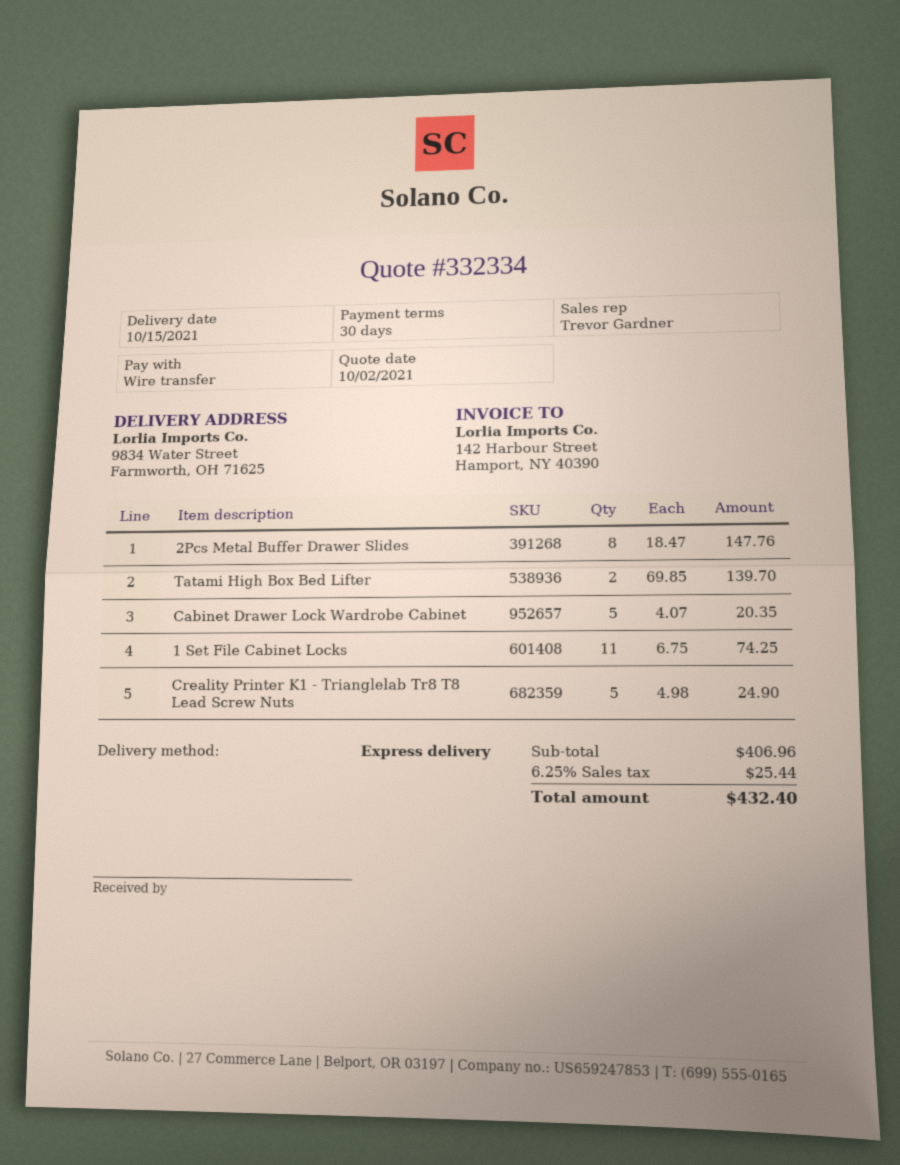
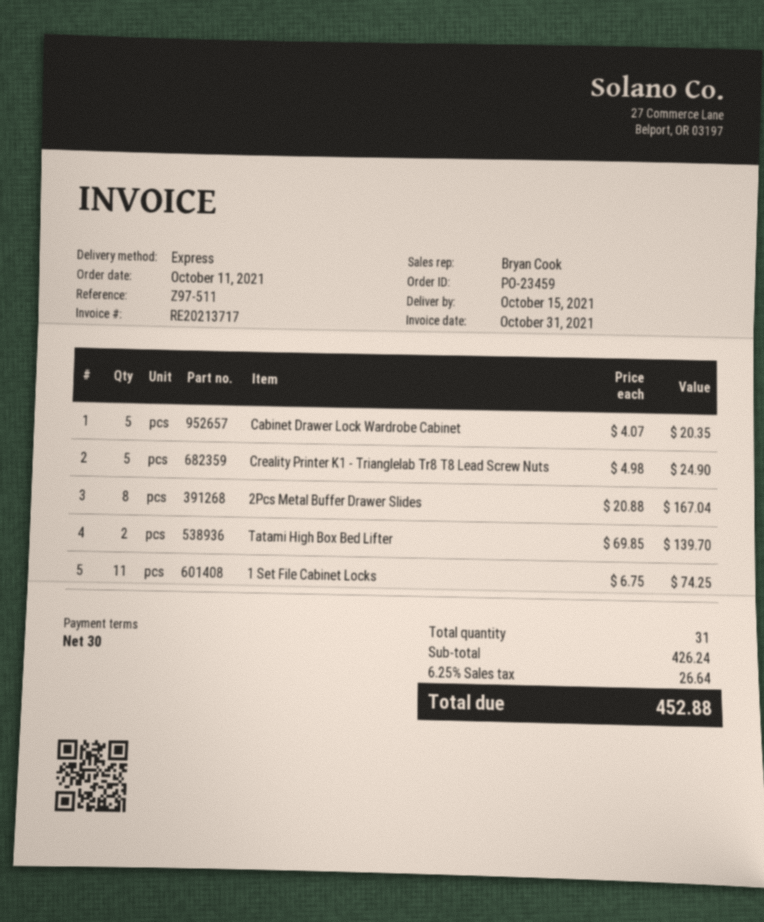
sales rep: Trevor Gardner -> Bryan Cook
2Pcs Metal Buffer Drawer Slides: 8 x 18.47 = 147.76 -> 8 x 20.88 = 167.04
subtotal: 406.96 -> 426.24
tax: 6.25% = 25.44 -> 6.25% = 26.64
total: 432.40 -> 452.88

